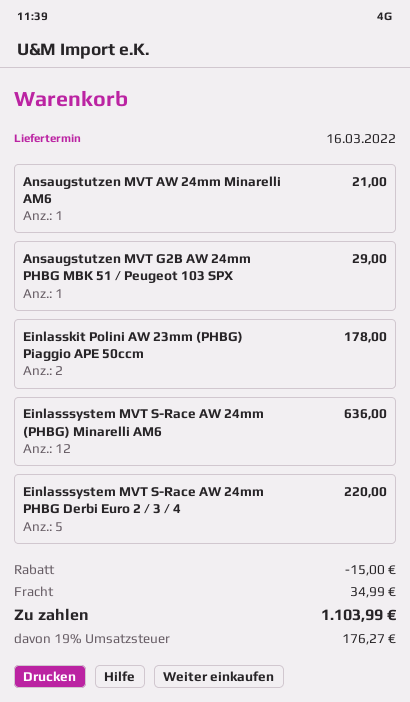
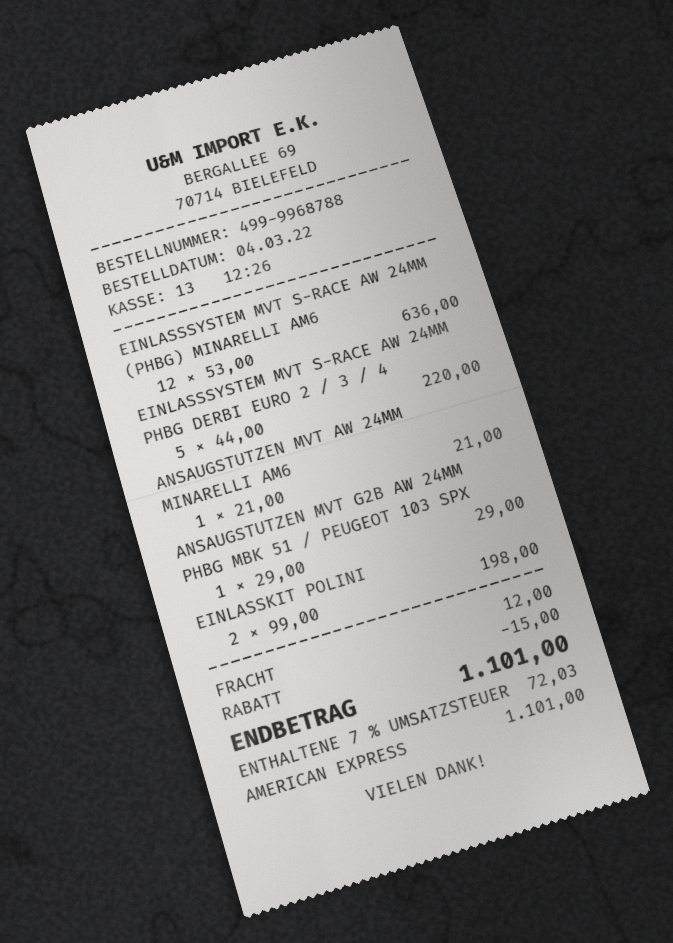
Einlasskit Polini AW 23mm (PHBG) Piaggio APE 50ccm: 2 for 178.00 -> 2 for 198.00
shipping: 34.99 -> 12.00
tax: 19% = 176.27 -> 7% = 72.03
total: 1103.99 -> 1101.00

